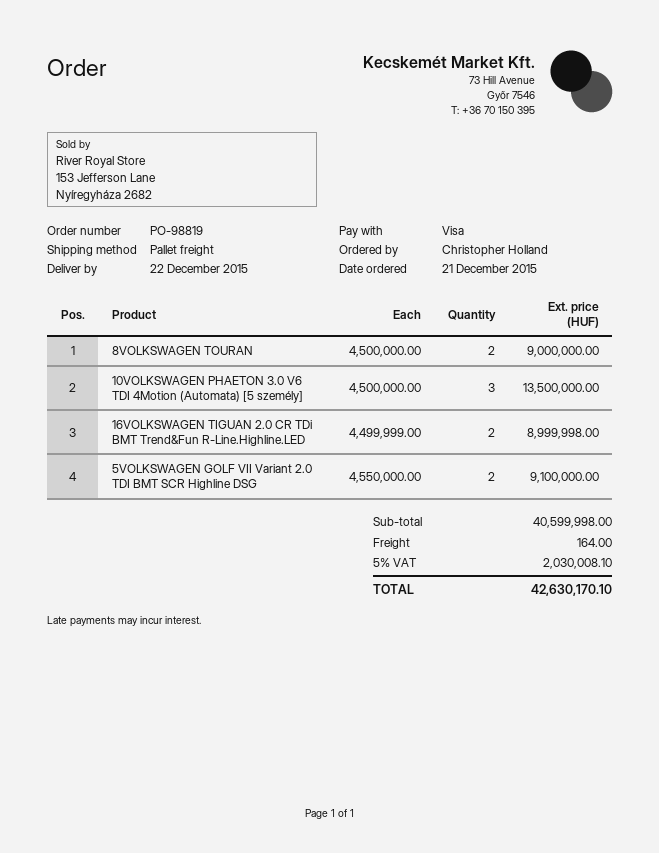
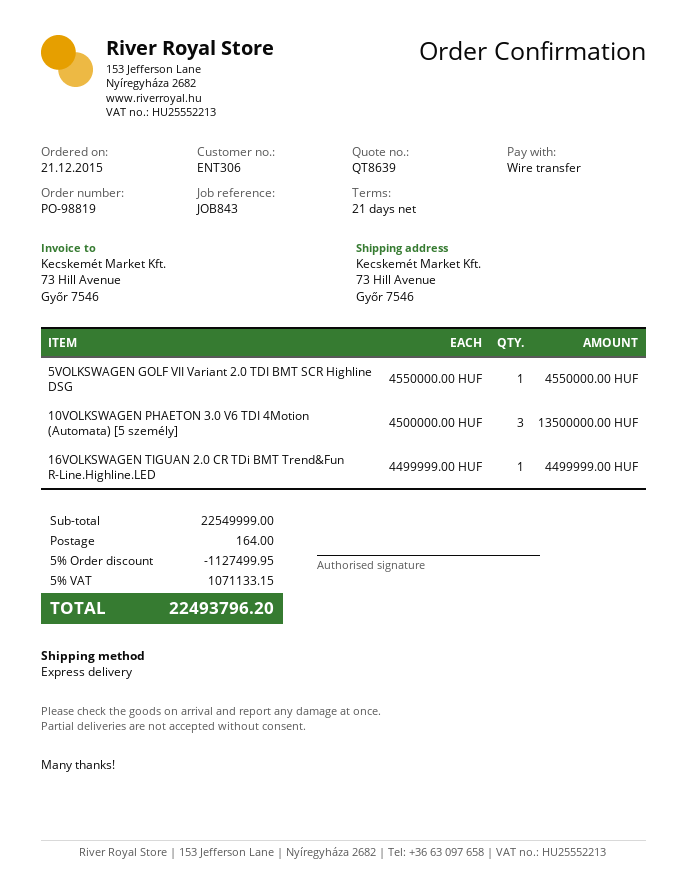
payment method: Visa -> bank transfer
shipping method: pallet freight -> express
8VOLKSWAGEN TOURAN: 2 x 4500000.00 = 9000000.00 -> none
16VOLKSWAGEN TIGUAN 2.0 CR TDi BMT Trend&Fun R-Line.Highline.LED: 2 x 4499999.00 = 8999998.00 -> 1 x 4499999.00 = 4499999.00
5VOLKSWAGEN GOLF VII Variant 2.0 TDI BMT SCR Highline DSG: 2 x 4550000.00 = 9100000.00 -> 1 x 4550000.00 = 4550000.00
subtotal: 40599998.00 -> 22549999.00
discount: none -> 5% = 1127499.95
tax: 5% = 2030008.10 -> 5% = 1071133.15
total: 42630170.10 -> 22493796.20

